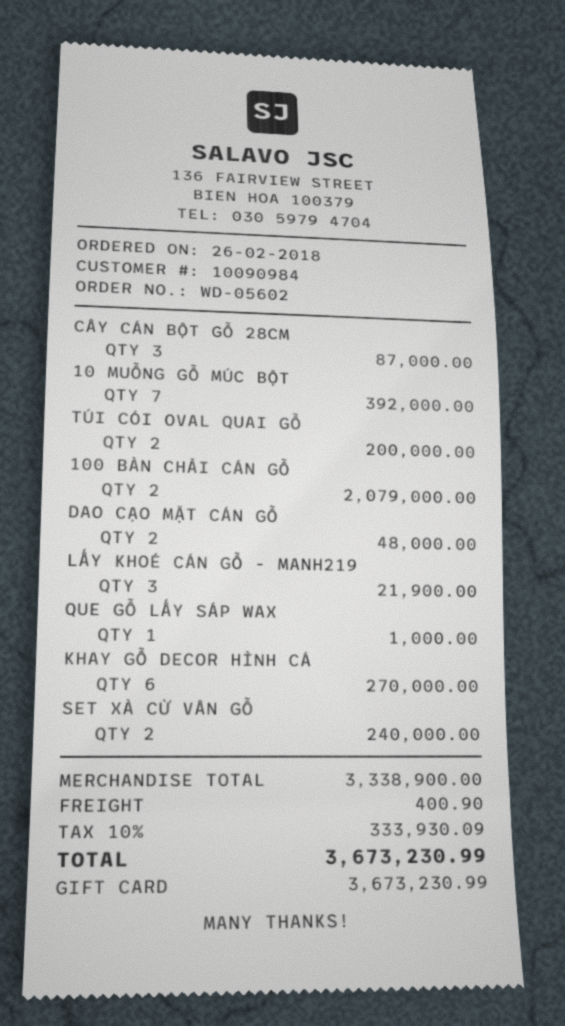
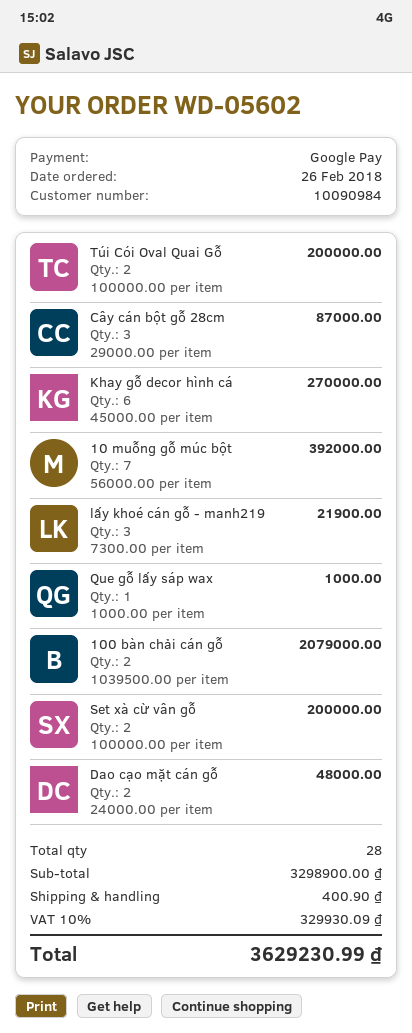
payment method: gift card -> Google Pay
SET XÀ CỪ VÂN GỖ: 2 for 240000.00 -> 2 for 200000.00
subtotal: 3338900.00 -> 3298900.00
tax: 10% = 333930.09 -> 10% = 329930.09
total: 3673230.99 -> 3629230.99

